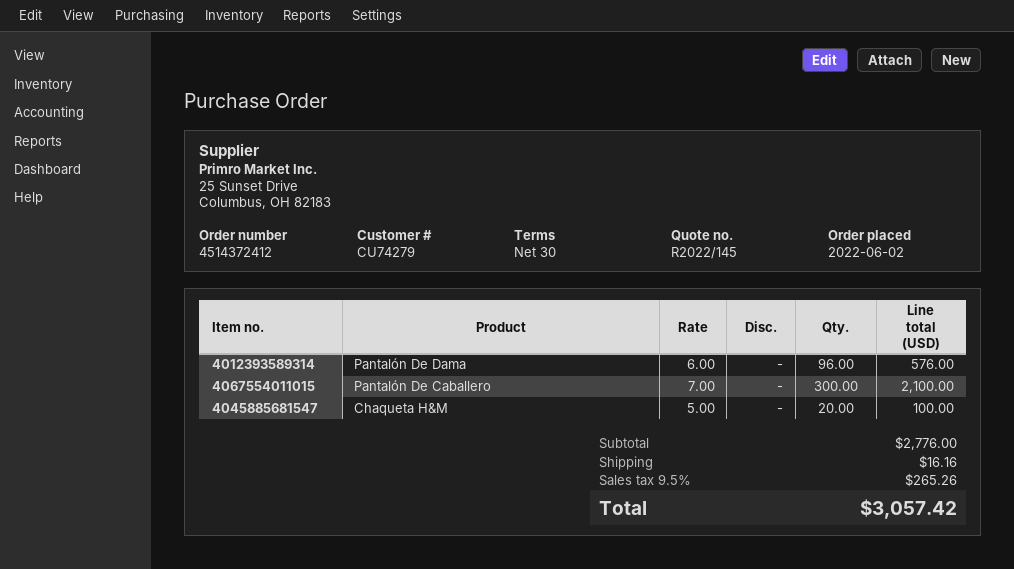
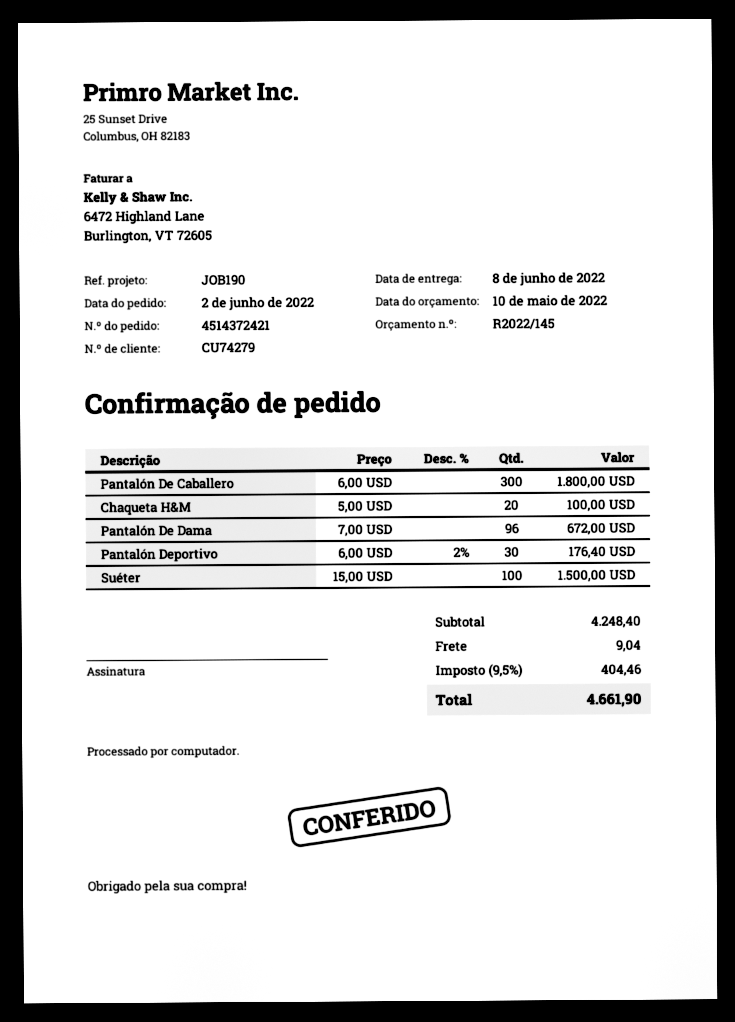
order number: 4514372412 -> 4514372421
Pantalón De Dama: 96 x 6.00 = 576.00 -> 96 x 7.00 = 672.00
Pantalón De Caballero: 300 x 7.00 = 2100.00 -> 300 x 6.00 = 1800.00
Pantalón Deportivo: none -> 30 x 6.00 - 2% = 176.40
Suéter: none -> 100 x 15.00 = 1500.00
subtotal: 2776.00 -> 4248.40
shipping: 16.16 -> 9.04
tax: 9.5% = 265.26 -> 9.5% = 404.46
total: 3057.42 -> 4661.90

